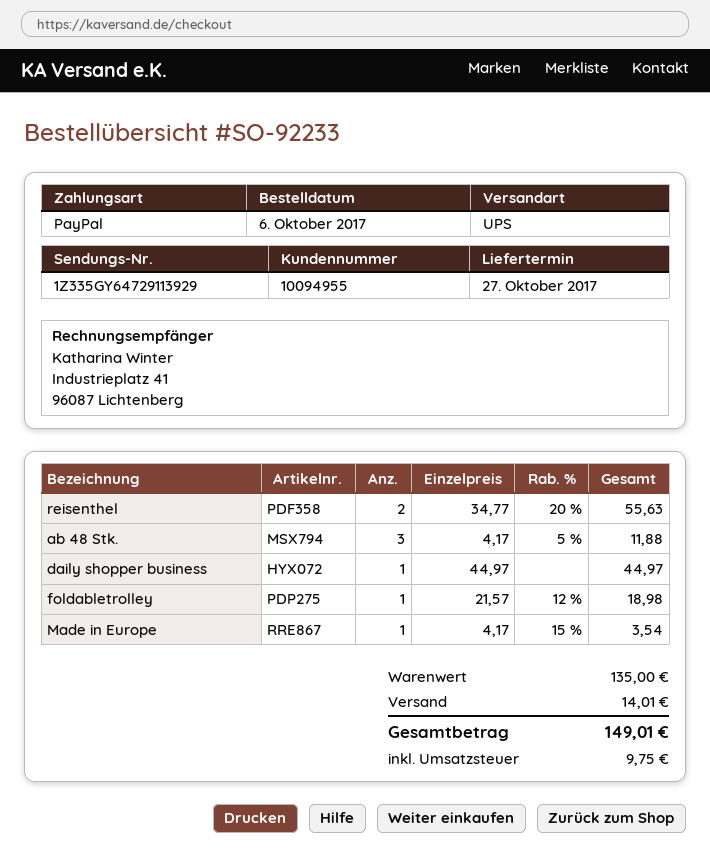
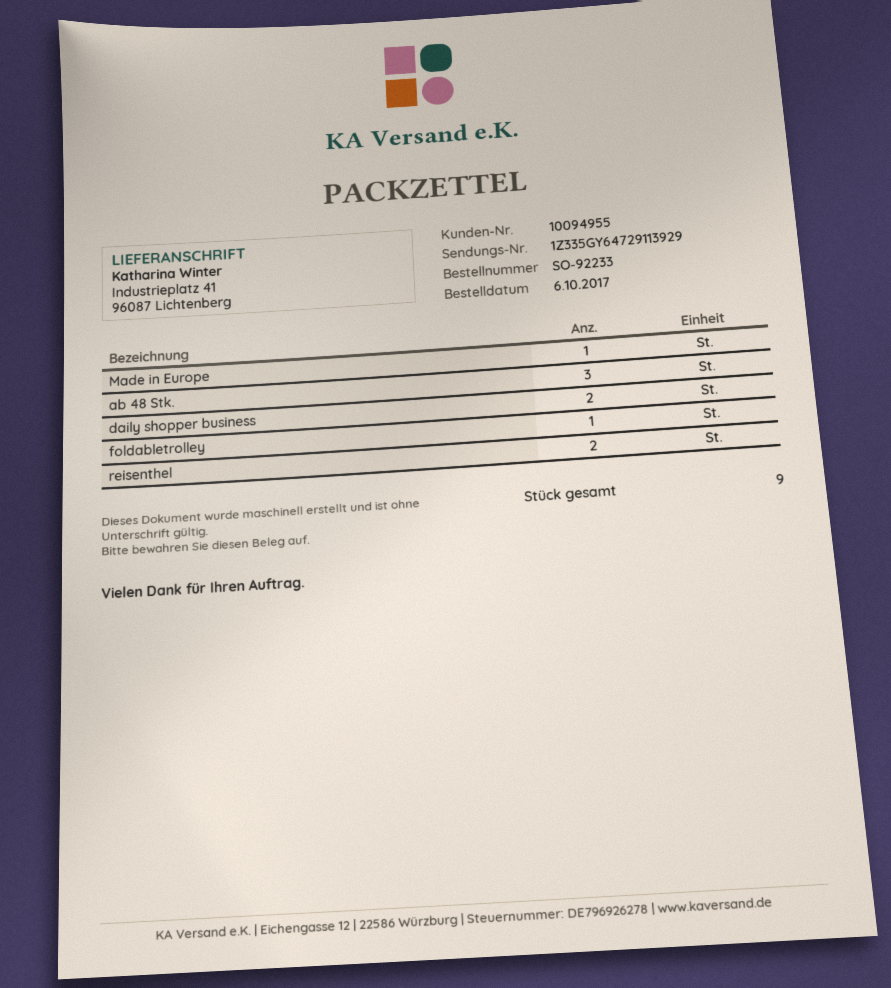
daily shopper business: 1 -> 2

